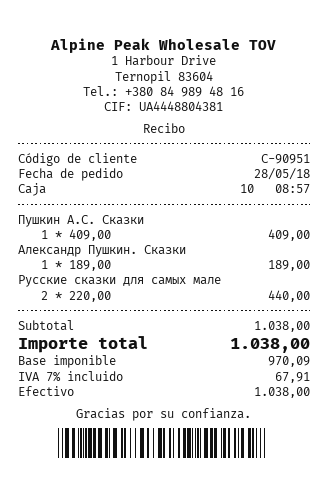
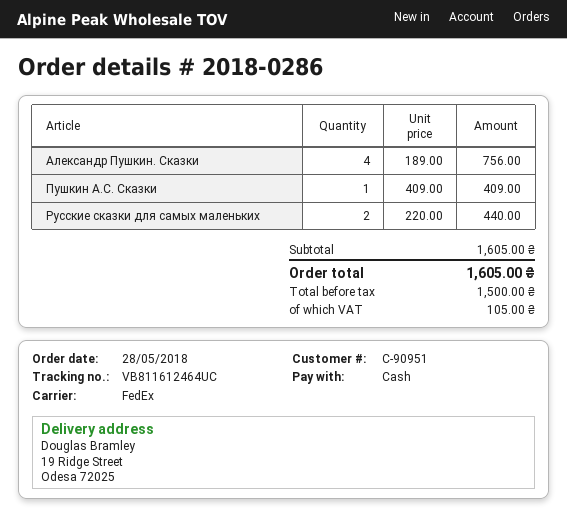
Александр Пушкин. Сказки: 1 x 189.00 = 189.00 -> 4 x 189.00 = 756.00
subtotal: 1038.00 -> 1605.00
net: 970.09 -> 1500.00
tax: 67.91 -> 105.00
total: 1038.00 -> 1605.00

